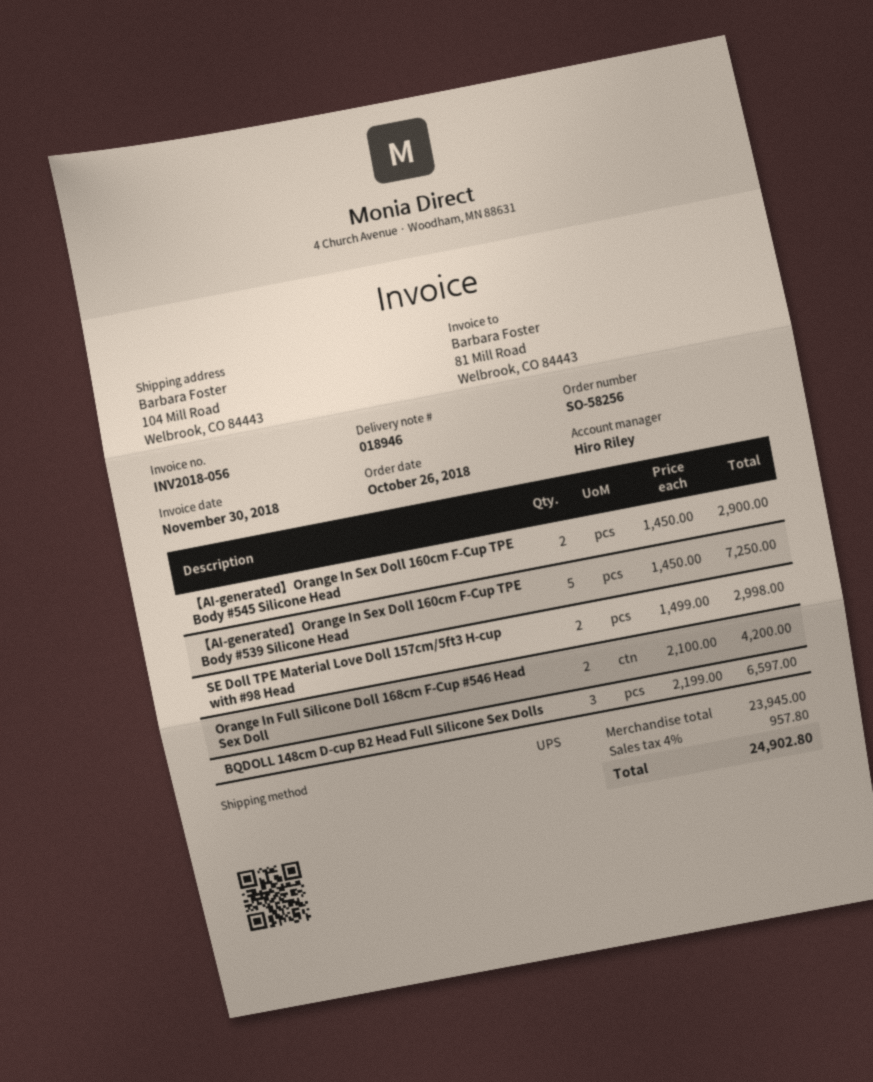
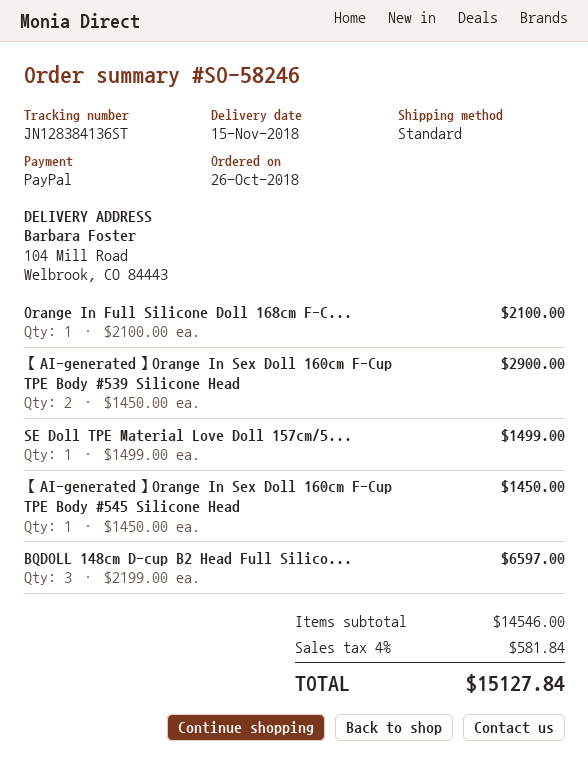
order number: SO-58256 -> SO-58246
shipping method: UPS -> standard
【AI-generated】Orange In Sex Doll 160cm F-Cup TPE Body #545 Silicone Head: 2 x 1450.00 = 2900.00 -> 1 x 1450.00 = 1450.00
【AI-generated】Orange In Sex Doll 160cm F-Cup TPE Body #539 Silicone Head: 5 x 1450.00 = 7250.00 -> 2 x 1450.00 = 2900.00
SE Doll TPE Material Love Doll 157cm/5ft3 H-cup with #98 Head: 2 x 1499.00 = 2998.00 -> 1 x 1499.00 = 1499.00
Orange In Full Silicone Doll 168cm F-Cup #546 Head Sex Doll: 2 x 2100.00 = 4200.00 -> 1 x 2100.00 = 2100.00
subtotal: 23945.00 -> 14546.00
tax: 4% = 957.80 -> 4% = 581.84
total: 24902.80 -> 15127.84

